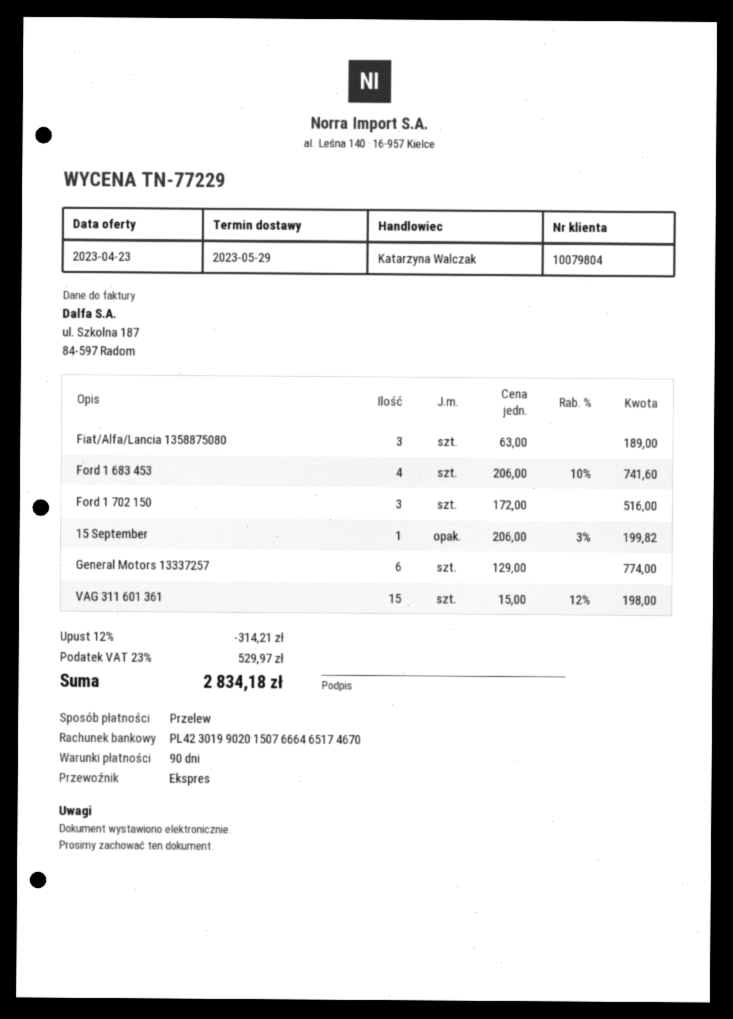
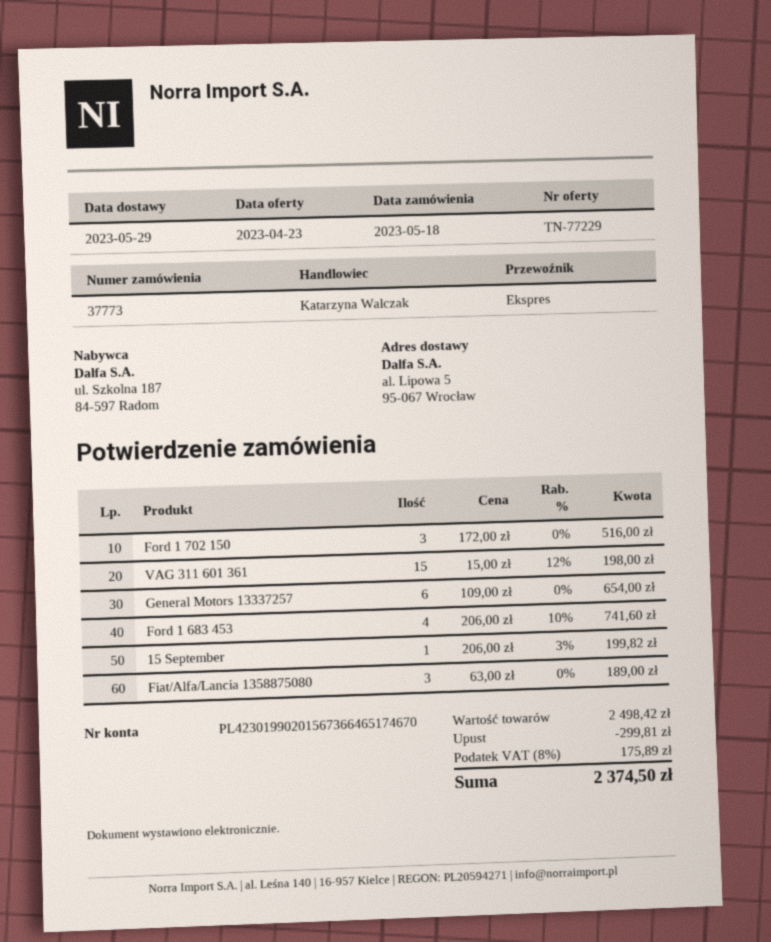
bank account: PL42301990201507666465174670 -> PL42301990201567366465174670
General Motors 13337257: 6 x 129.00 = 774.00 -> 6 x 109.00 = 654.00
discount: 314.21 -> 299.81
tax: 23% = 529.97 -> 8% = 175.89
total: 2834.18 -> 2374.50

